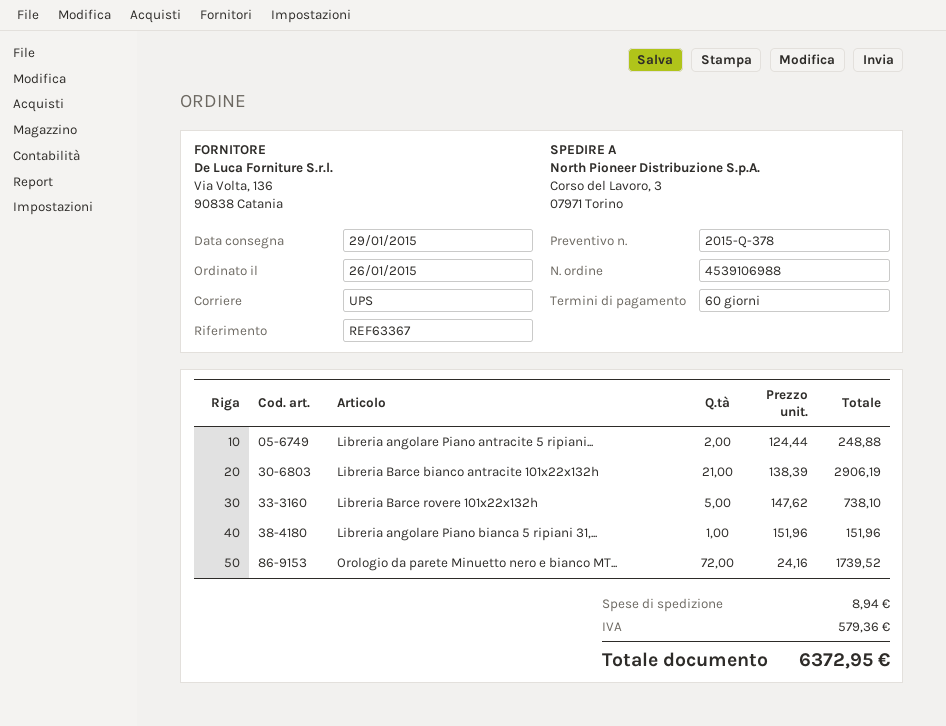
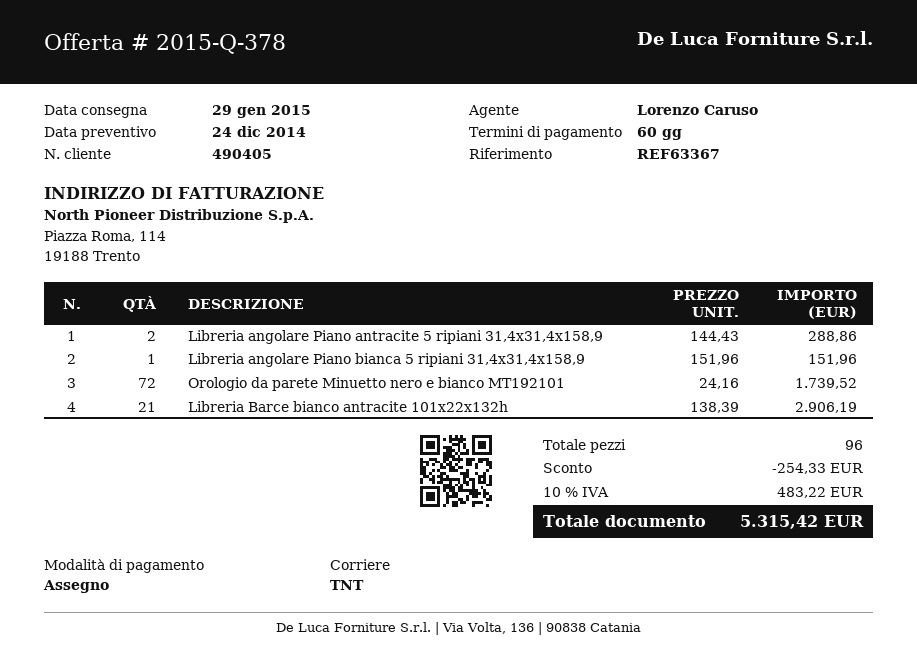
shipping method: UPS -> TNT
Libreria angolare Piano antracite 5 ripiani...: 2 x 124.44 = 248.88 -> 2 x 144.43 = 288.86
Libreria Barce rovere 101x22x132h: 5 x 147.62 = 738.10 -> none
discount: none -> 254.33
shipping: 8.94 -> none
tax: 579.36 -> 483.22
total: 6372.95 -> 5315.42

